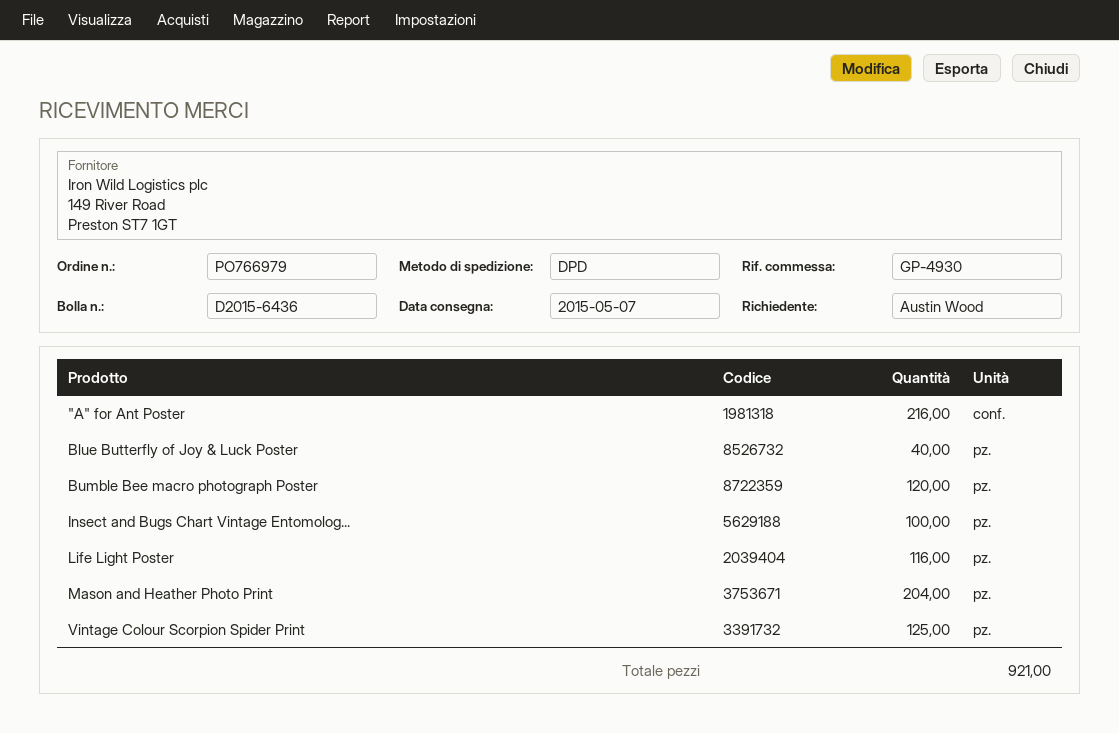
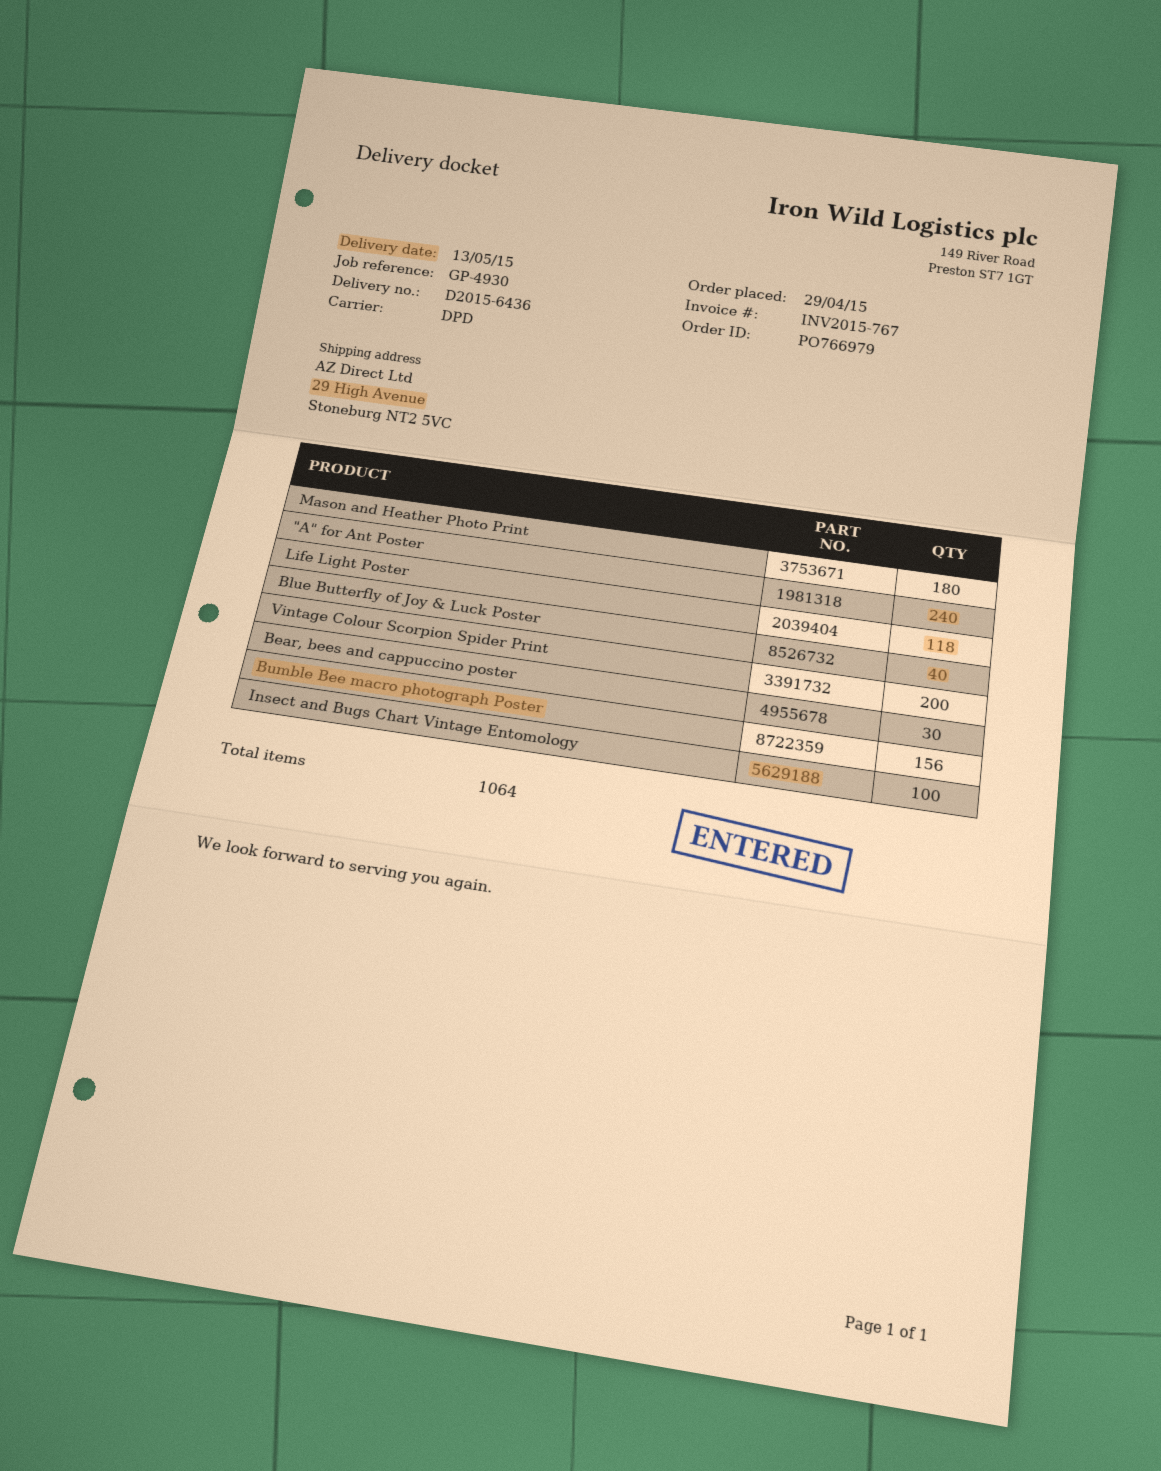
delivery date: 2015-05-07 -> 2015-05-13
"A" for Ant Poster: 216 -> 240
Bumble Bee macro photograph Poster: 120 -> 156
Life Light Poster: 116 -> 118
Mason and Heather Photo Print: 204 -> 180
Vintage Colour Scorpion Spider Print: 125 -> 200
Bear, bees and cappuccino poster: none -> 30
total quantity: 921 -> 1064

